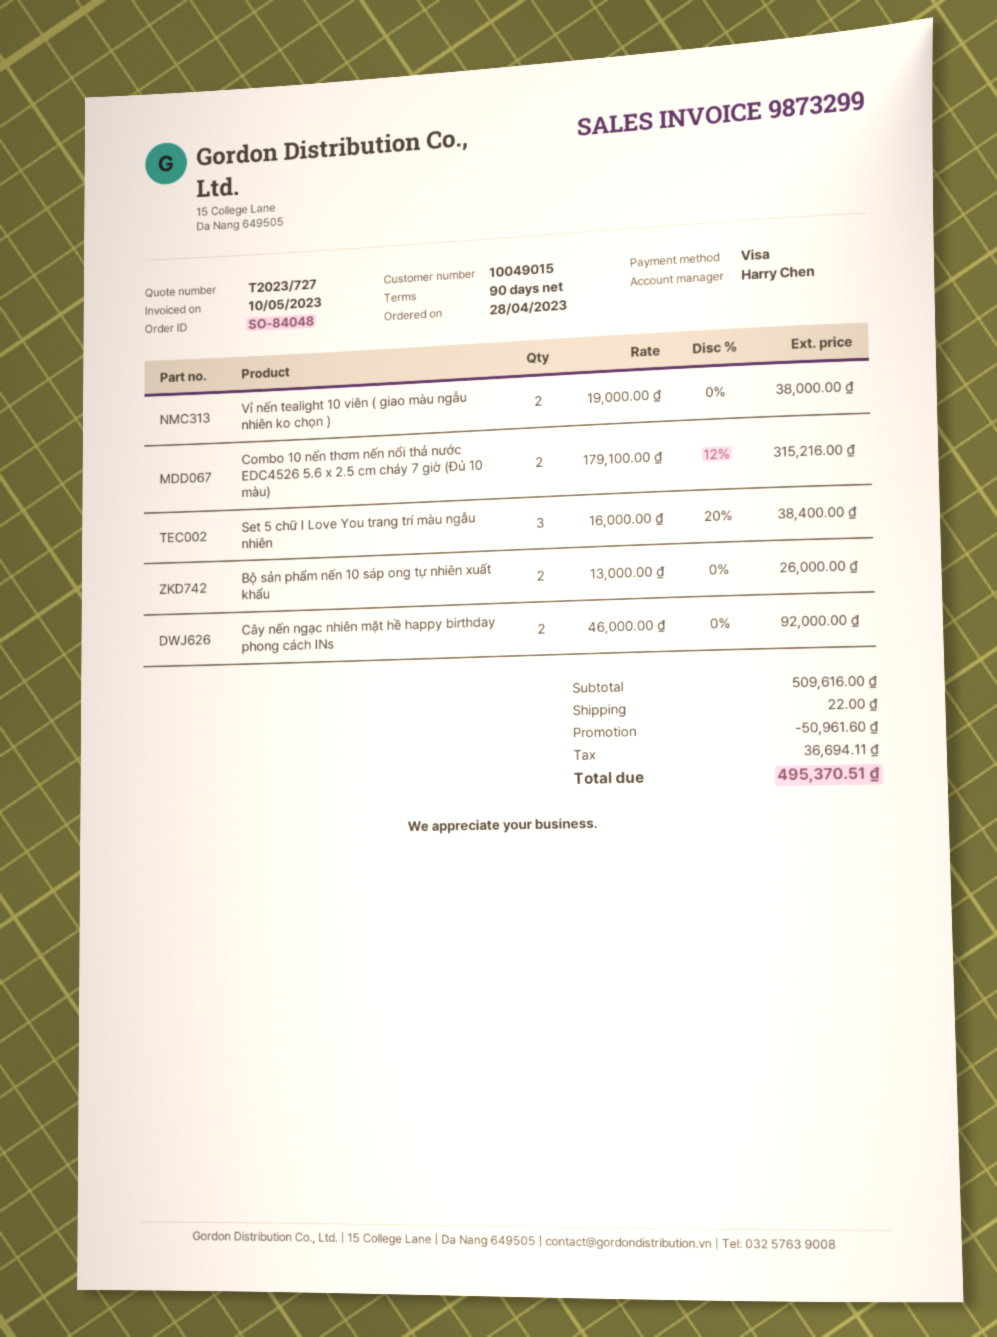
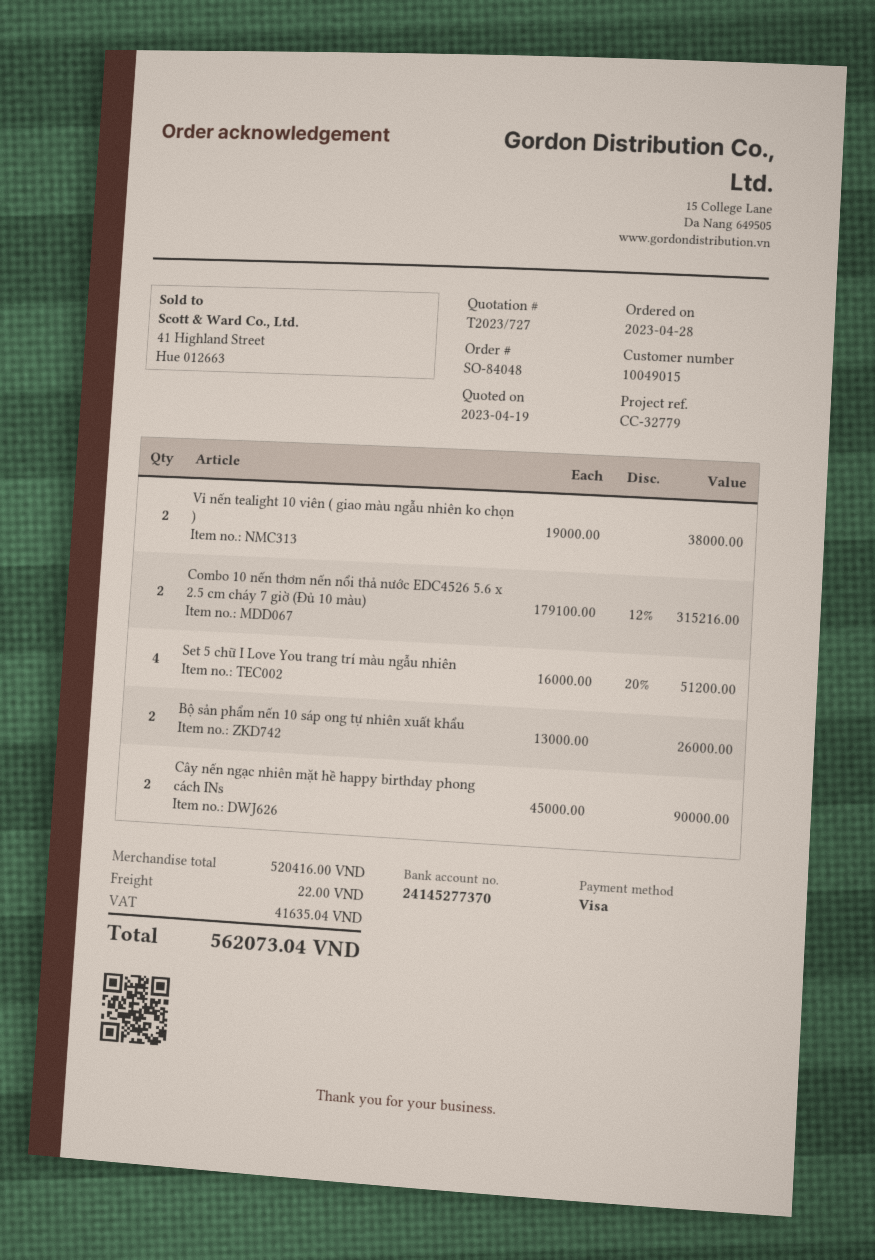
Set 5 chữ I Love You trang trí màu ngẫu nhiên: 3 x 16000.00 - 20% = 38400.00 -> 4 x 16000.00 - 20% = 51200.00
Cây nến ngạc nhiên mặt hề happy birthday phong cách INs: 2 x 46000.00 = 92000.00 -> 2 x 45000.00 = 90000.00
subtotal: 509616.00 -> 520416.00
discount: 50961.60 -> none
tax: 36694.11 -> 41635.04
total: 495370.51 -> 562073.04

